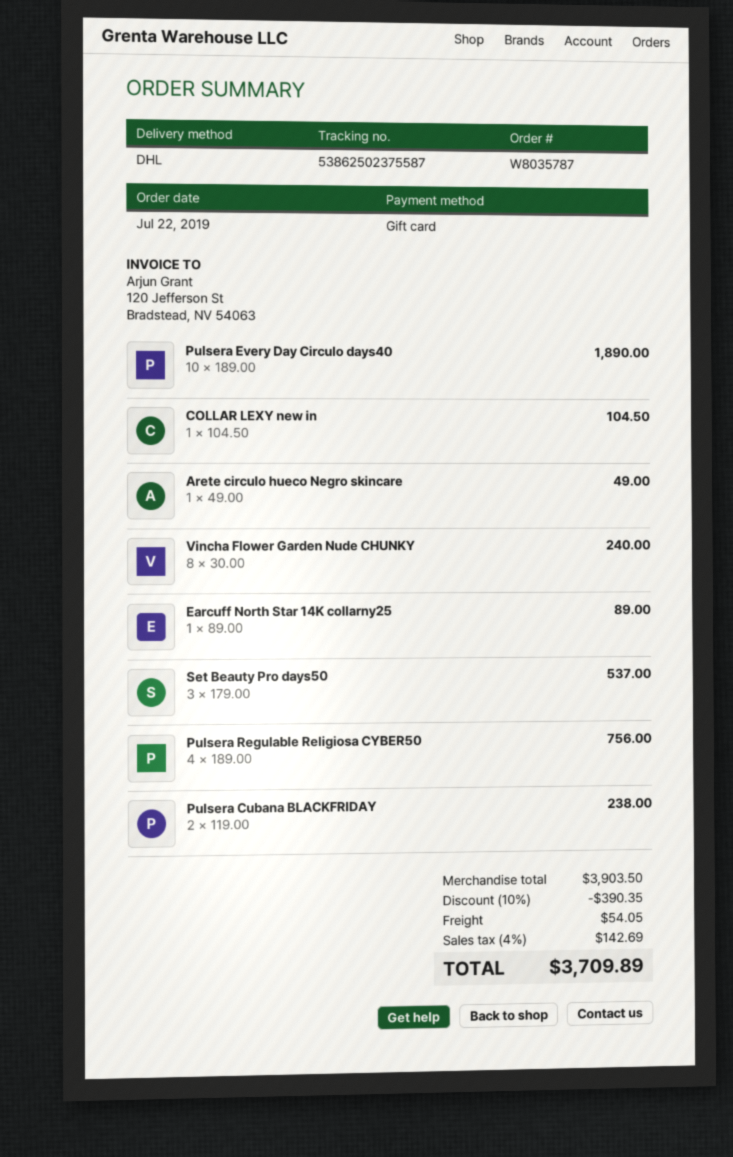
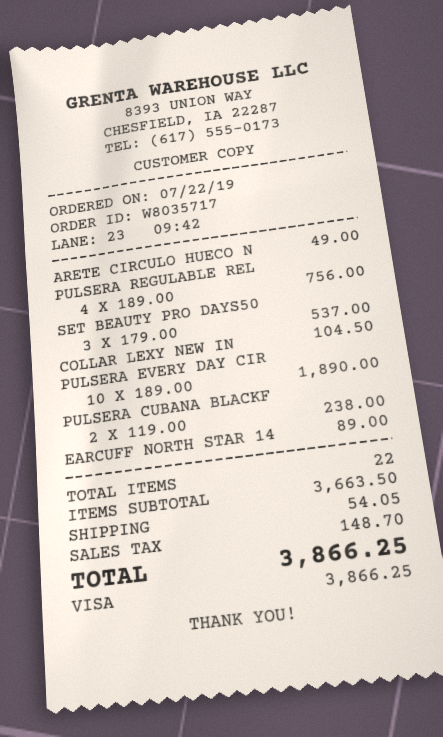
order number: W8035787 -> W8035717
payment method: gift card -> Visa
Vincha Flower Garden Nude CHUNKY: 8 x 30.00 = 240.00 -> none
subtotal: 3903.50 -> 3663.50
discount: 10% = 390.35 -> none
tax: 142.69 -> 148.70
total: 3709.89 -> 3866.25

